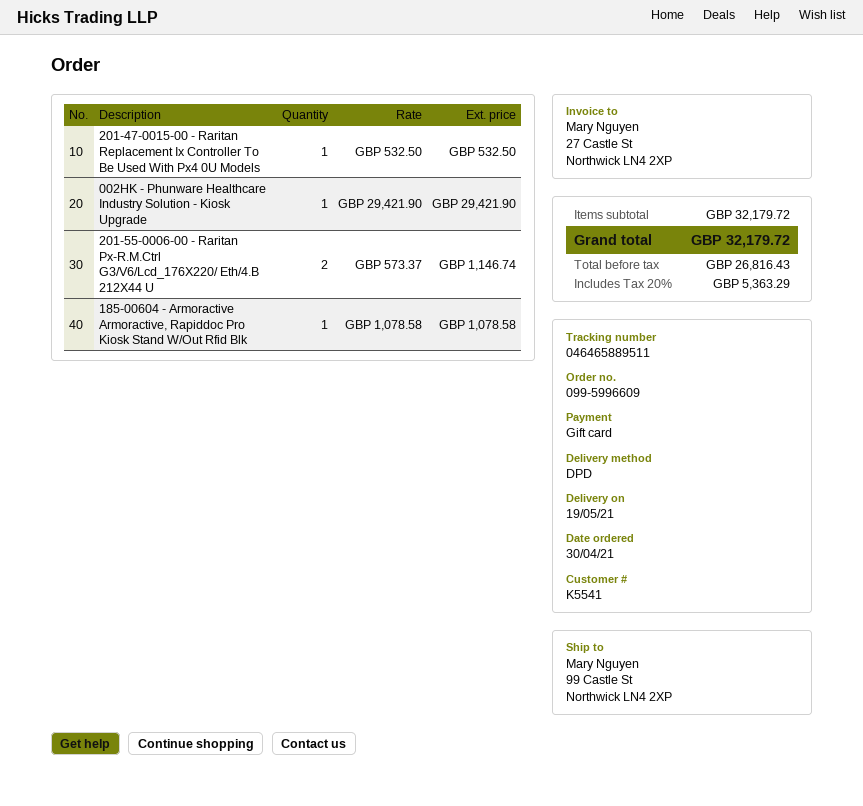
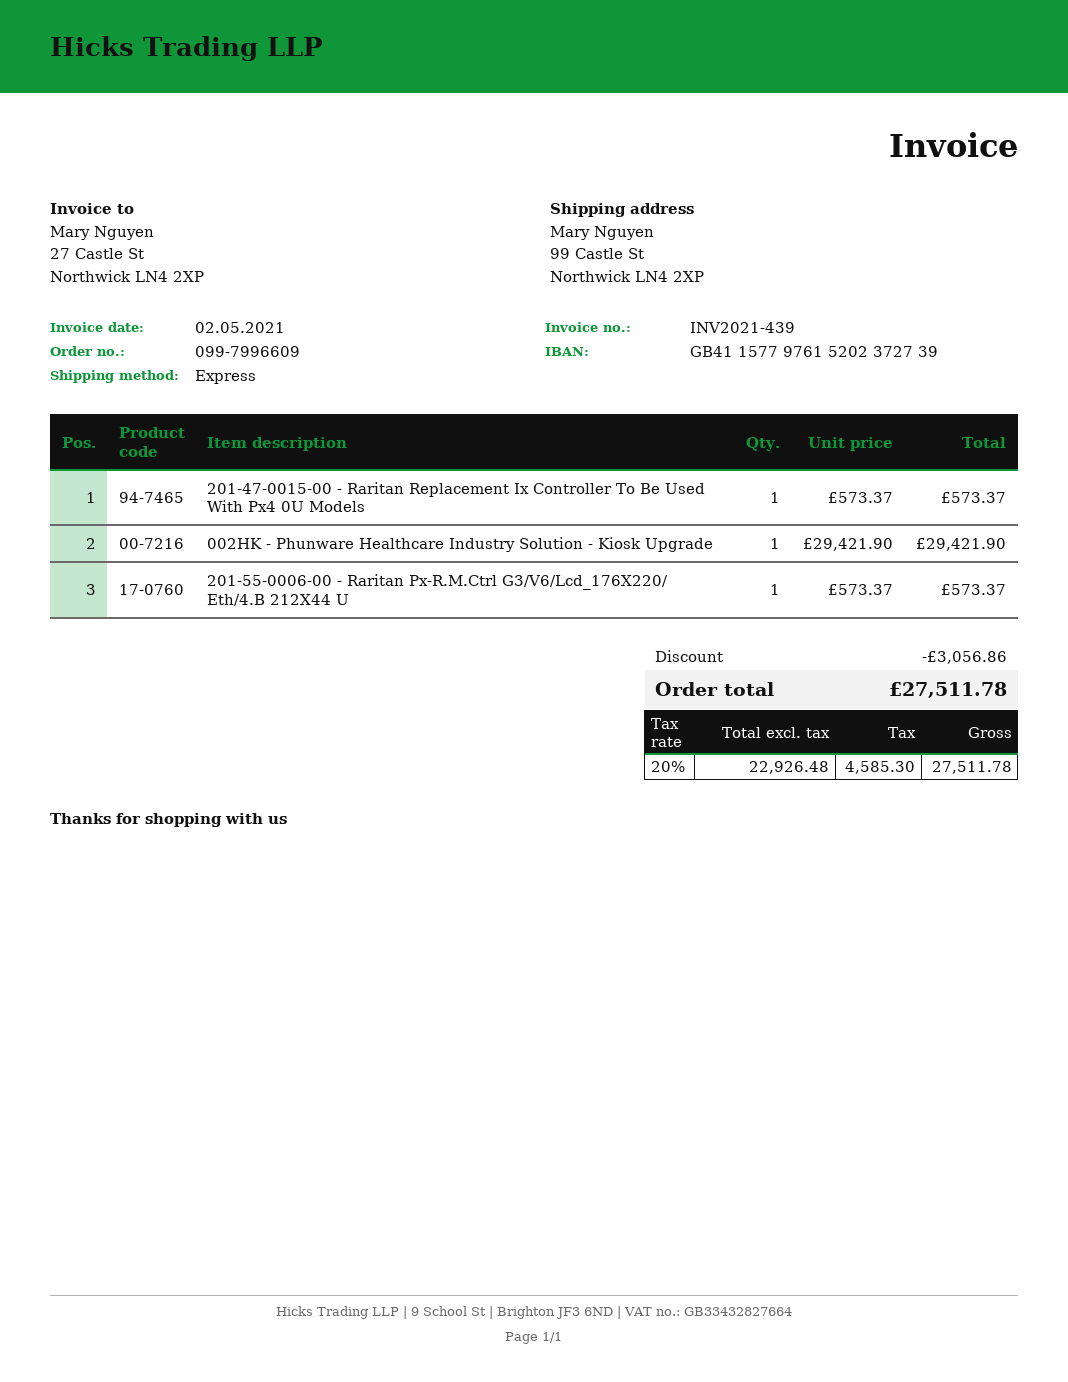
order number: 099-5996609 -> 099-7996609
shipping method: DPD -> express
201-47-0015-00 - Raritan Replacement Ix Controller To Be Used With Px4 0U Models: 1 x 532.50 = 532.50 -> 1 x 573.37 = 573.37
201-55-0006-00 - Raritan Px-R.M.Ctrl G3/V6/Lcd_176X220/ Eth/4.B 212X44 U: 2 x 573.37 = 1146.74 -> 1 x 573.37 = 573.37
185-00604 - Armoractive Armoractive, Rapiddoc Pro Kiosk Stand W/Out Rfid Blk: 1 x 1078.58 = 1078.58 -> none
discount: none -> 3056.86
net: 26816.43 -> 22926.48
tax: 20% = 5363.29 -> 20% = 4585.30
total: 32179.72 -> 27511.78

